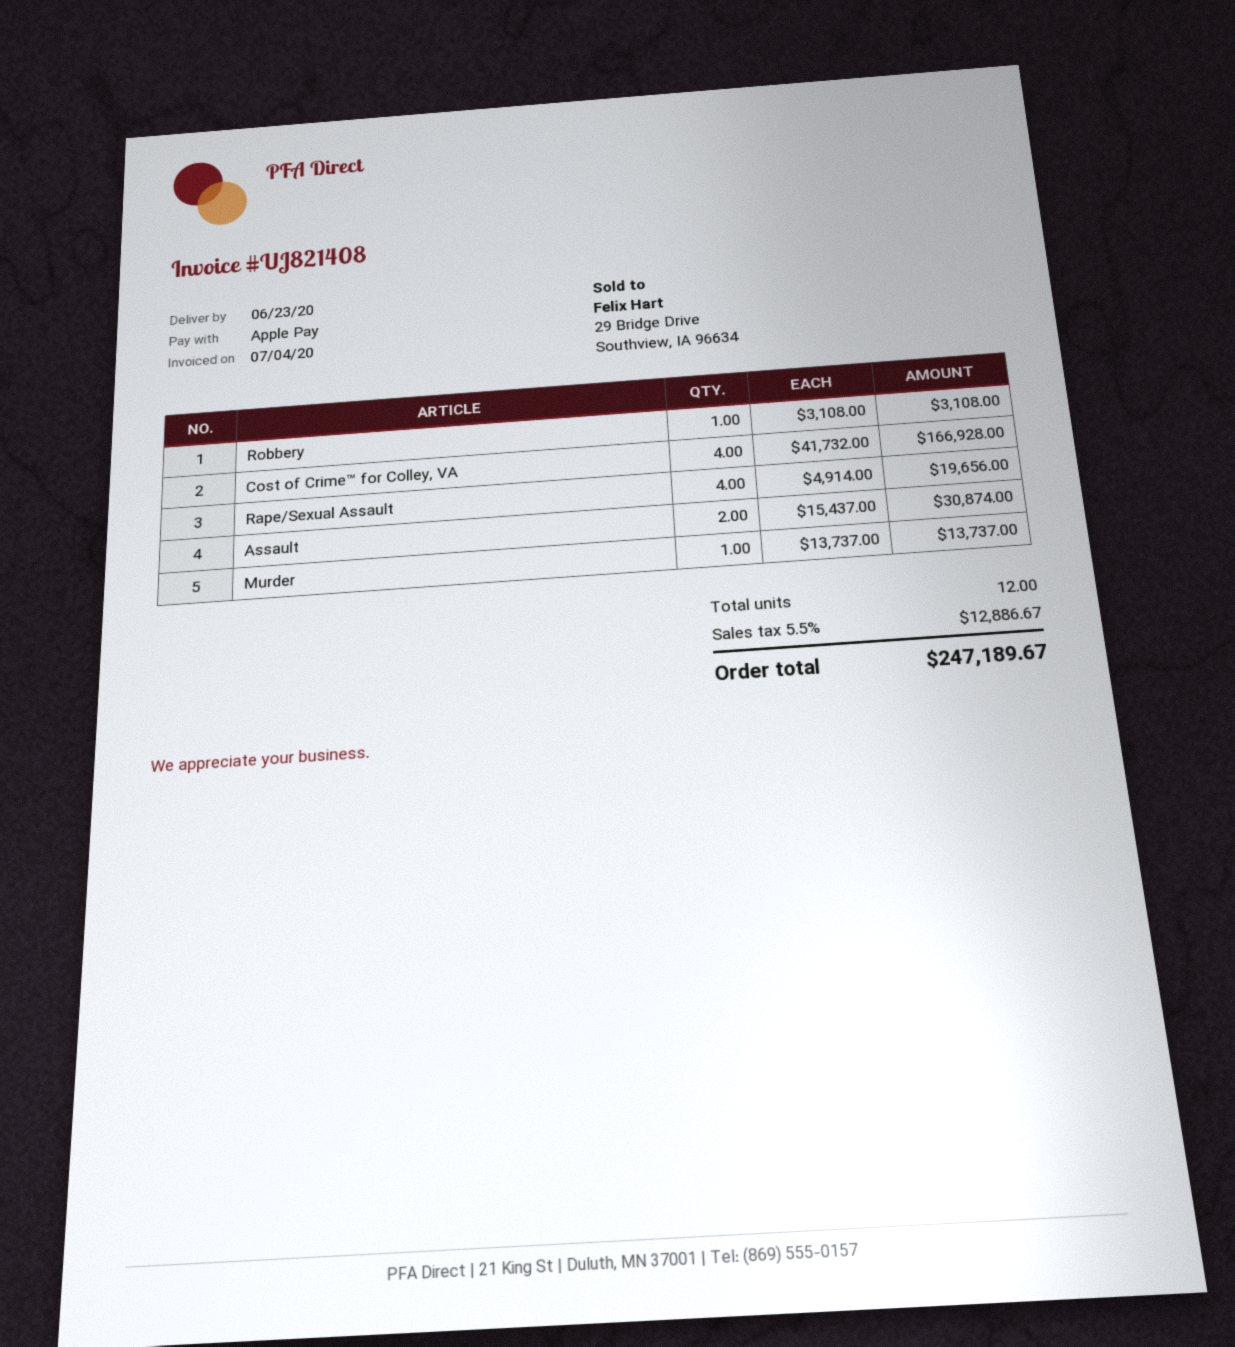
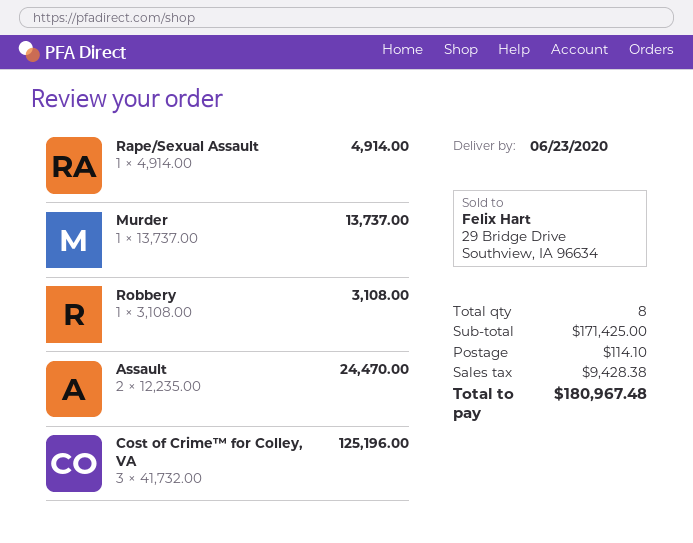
Cost of Crime™ for Colley, VA: 4 x 41732.00 = 166928.00 -> 3 x 41732.00 = 125196.00
Rape/Sexual Assault: 4 x 4914.00 = 19656.00 -> 1 x 4914.00 = 4914.00
Assault: 2 x 15437.00 = 30874.00 -> 2 x 12235.00 = 24470.00
total quantity: 12 -> 8
shipping: none -> 114.10
tax: 12886.67 -> 9428.38
total: 247189.67 -> 180967.48

